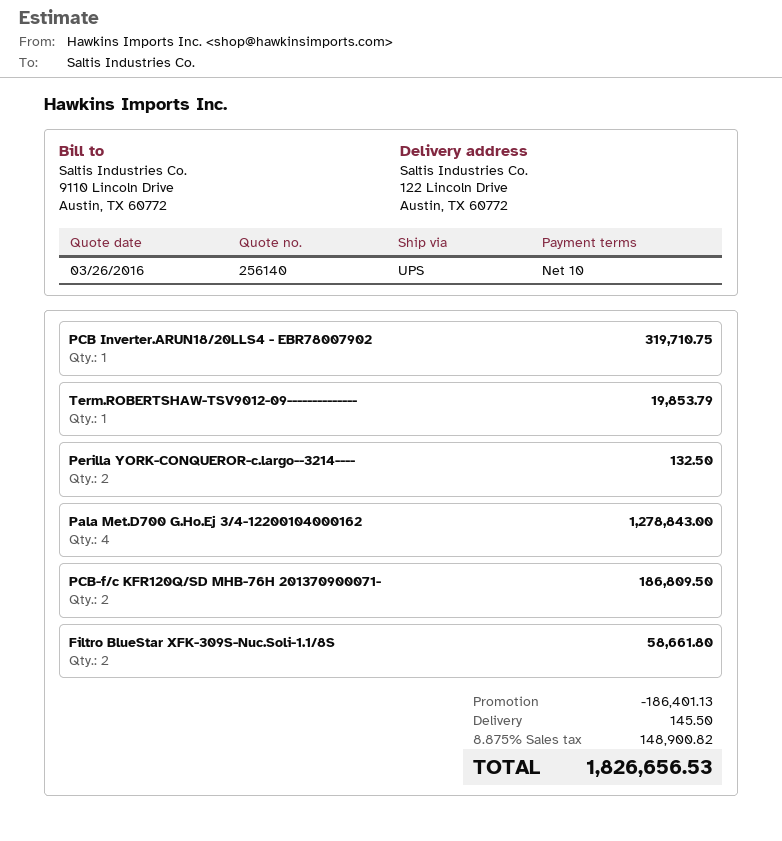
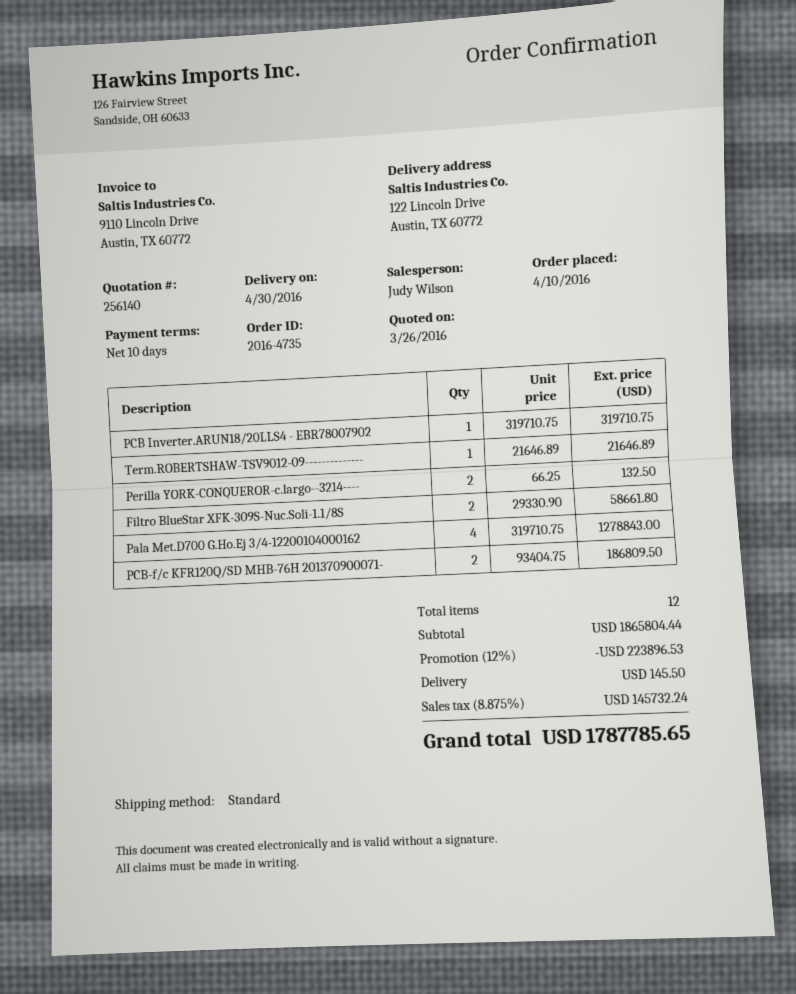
shipping method: UPS -> standard
Term.ROBERTSHAW-TSV9012-09--------------: 1 for 19853.79 -> 1 for 21646.89
discount: 186401.13 -> 223896.53
tax: 8.875% = 148900.82 -> 8.875% = 145732.24
total: 1826656.53 -> 1787785.65

